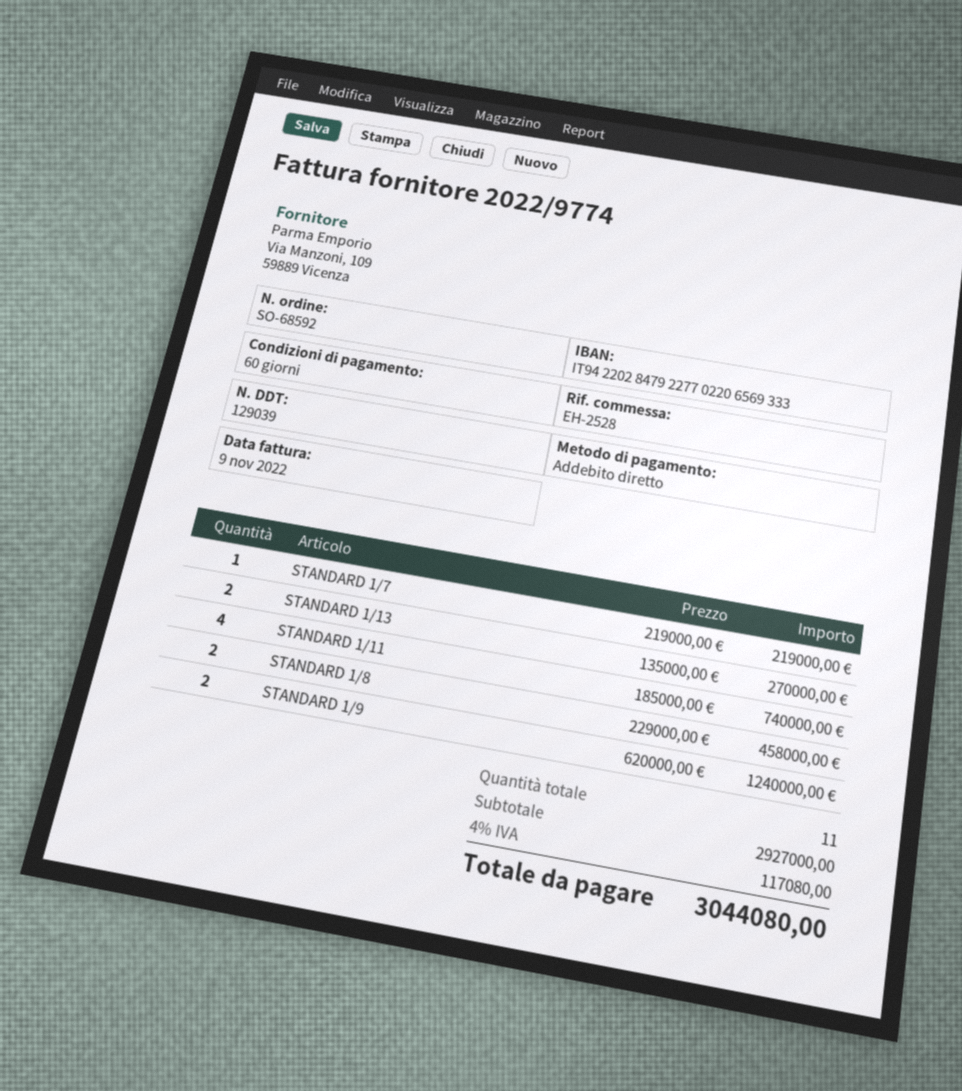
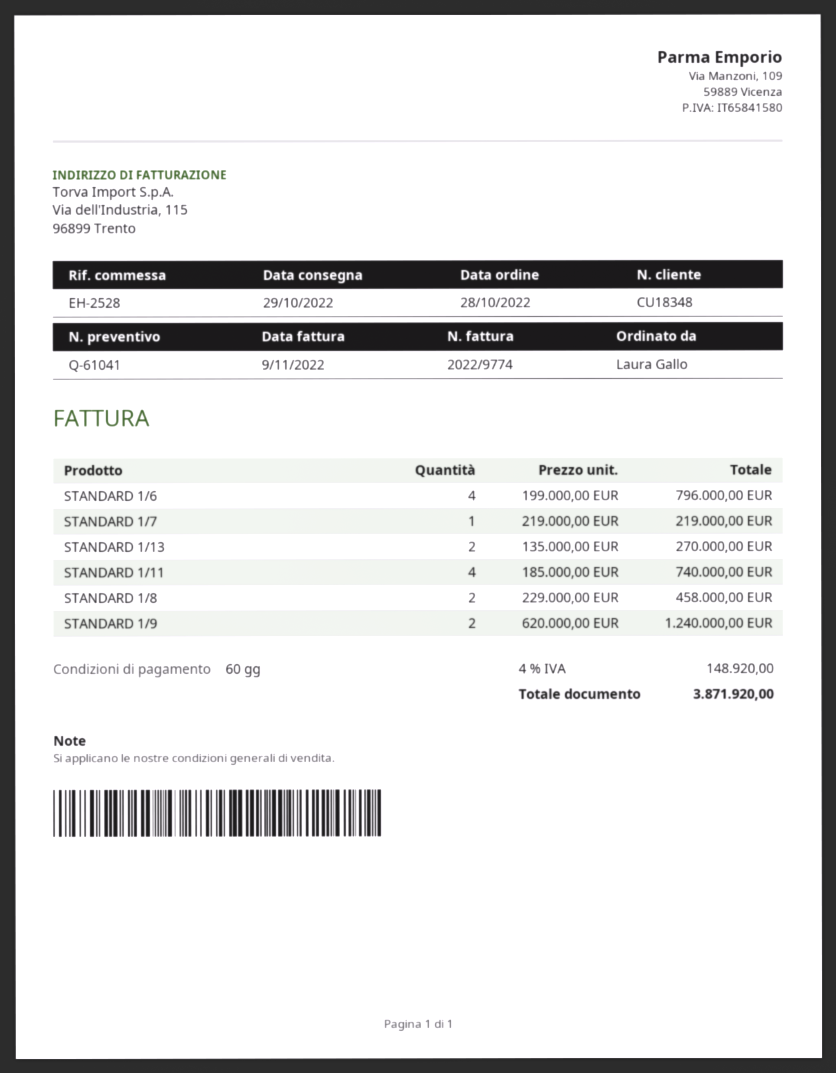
STANDARD 1/6: none -> 4 x 199000.00 = 796000.00
tax: 4% = 117080.00 -> 4% = 148920.00
total: 3044080.00 -> 3871920.00

